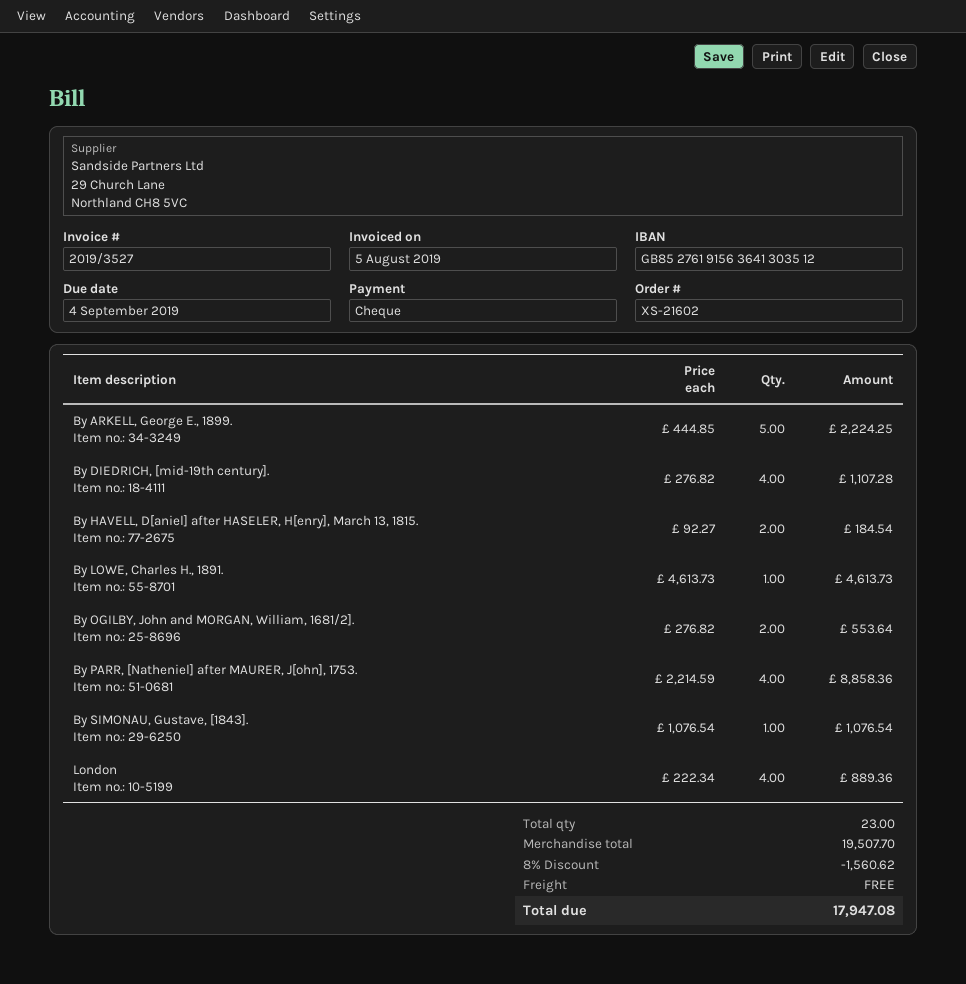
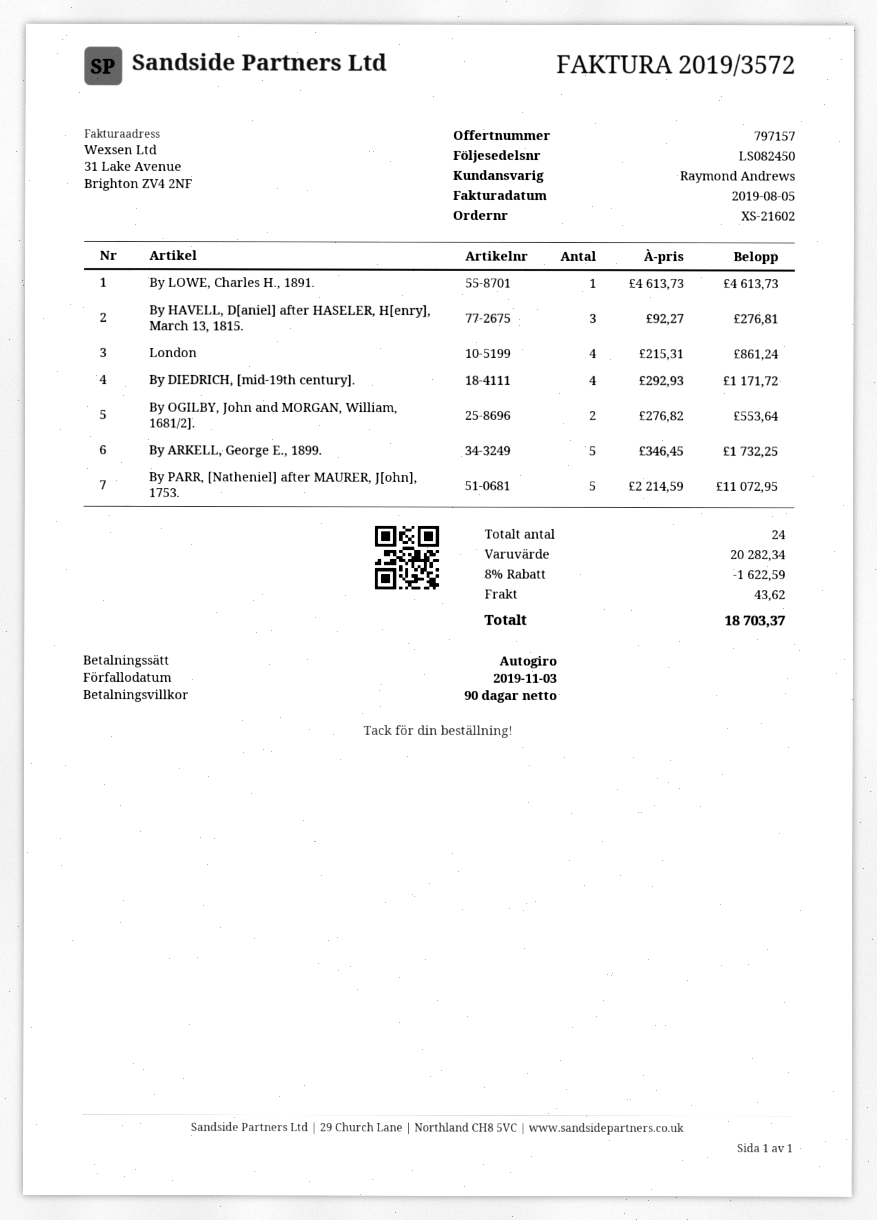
invoice number: 2019/3527 -> 2019/3572
due date: 2019-09-04 -> 2019-11-03
payment method: cheque -> direct debit
By ARKELL, George E., 1899.: 5 x 444.85 = 2224.25 -> 5 x 346.45 = 1732.25
By DIEDRICH, [mid-19th century].: 4 x 276.82 = 1107.28 -> 4 x 292.93 = 1171.72
By HAVELL, D[aniel] after HASELER, H[enry], March 13, 1815.: 2 x 92.27 = 184.54 -> 3 x 92.27 = 276.81
By PARR, [Natheniel] after MAURER, J[ohn], 1753.: 4 x 2214.59 = 8858.36 -> 5 x 2214.59 = 11072.95
By SIMONAU, Gustave, [1843].: 1 x 1076.54 = 1076.54 -> none
London: 4 x 222.34 = 889.36 -> 4 x 215.31 = 861.24
total quantity: 23 -> 24
subtotal: 19507.70 -> 20282.34
discount: 8% = 1560.62 -> 8% = 1622.59
shipping: 0.00 -> 43.62
total: 17947.08 -> 18703.37

